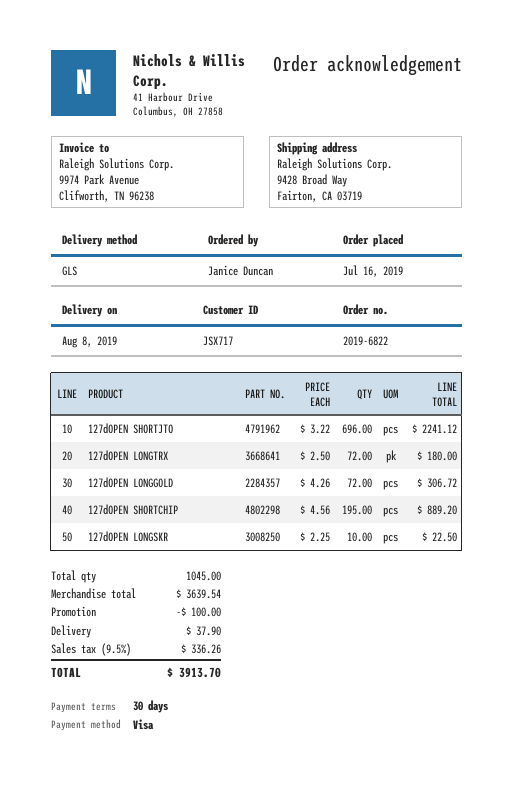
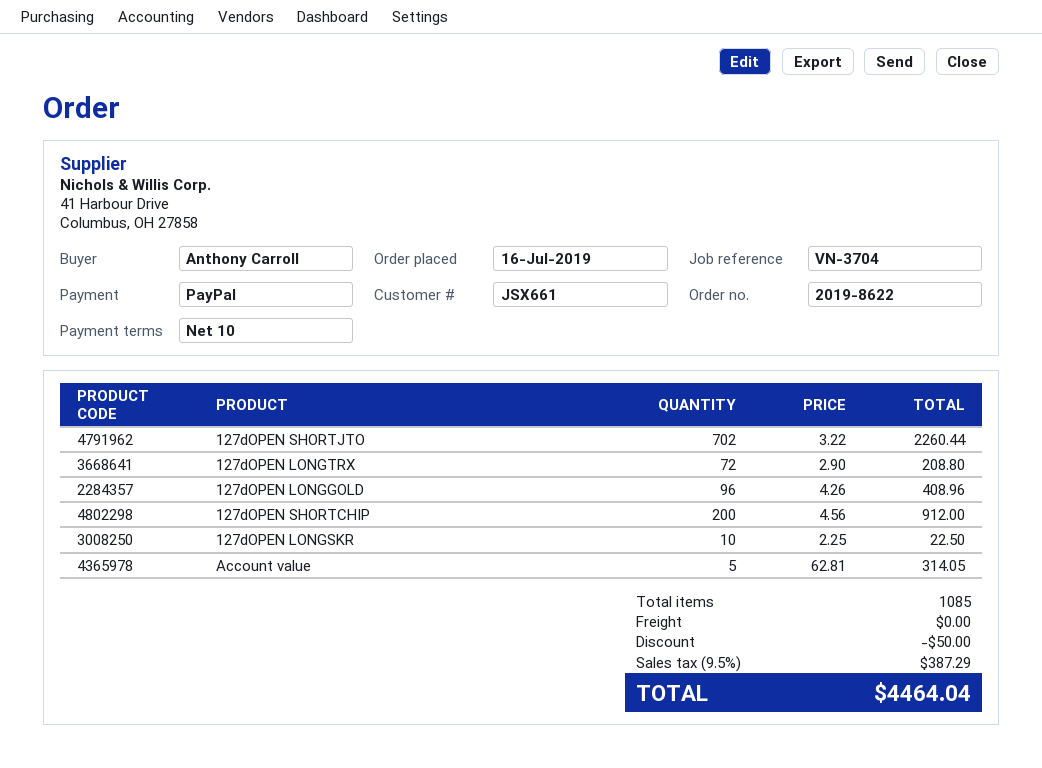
order number: 2019-6822 -> 2019-8622
payment terms: 30 days -> 10 days
customer number: JSX717 -> JSX661
ordered by: Janice Duncan -> Anthony Carroll
payment method: Visa -> PayPal
127dOPEN SHORTJTO: 696 x 3.22 = 2241.12 -> 702 x 3.22 = 2260.44
127dOPEN LONGTRX: 72 x 2.50 = 180.00 -> 72 x 2.90 = 208.80
127dOPEN LONGGOLD: 72 x 4.26 = 306.72 -> 96 x 4.26 = 408.96
127dOPEN SHORTCHIP: 195 x 4.56 = 889.20 -> 200 x 4.56 = 912.00
Account value: none -> 5 x 62.81 = 314.05
total quantity: 1045 -> 1085
discount: 100.00 -> 50.00
shipping: 37.90 -> 0.00
tax: 9.5% = 336.26 -> 9.5% = 387.29
total: 3913.70 -> 4464.04

